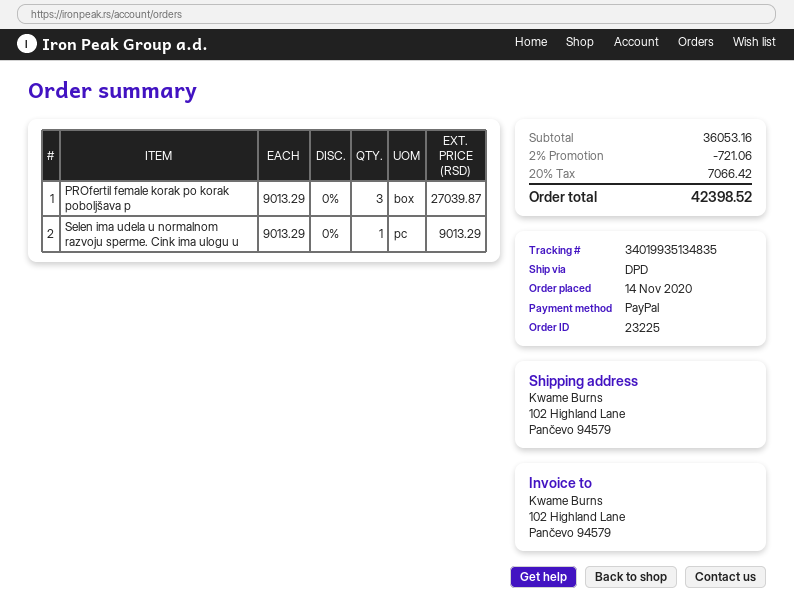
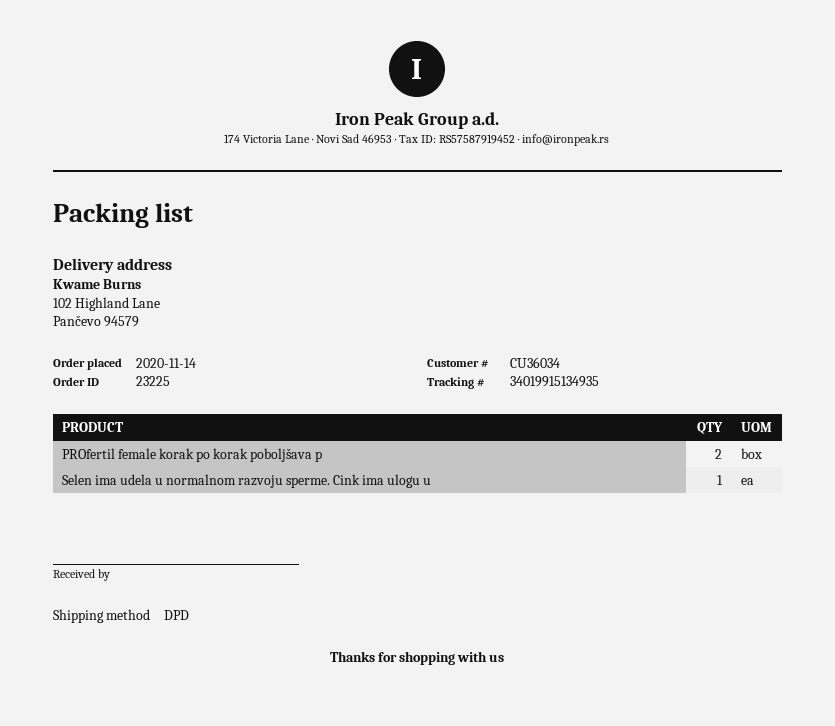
tracking number: 34019935134835 -> 34019915134935
PROfertil female korak po korak poboljšava p: 3 -> 2

